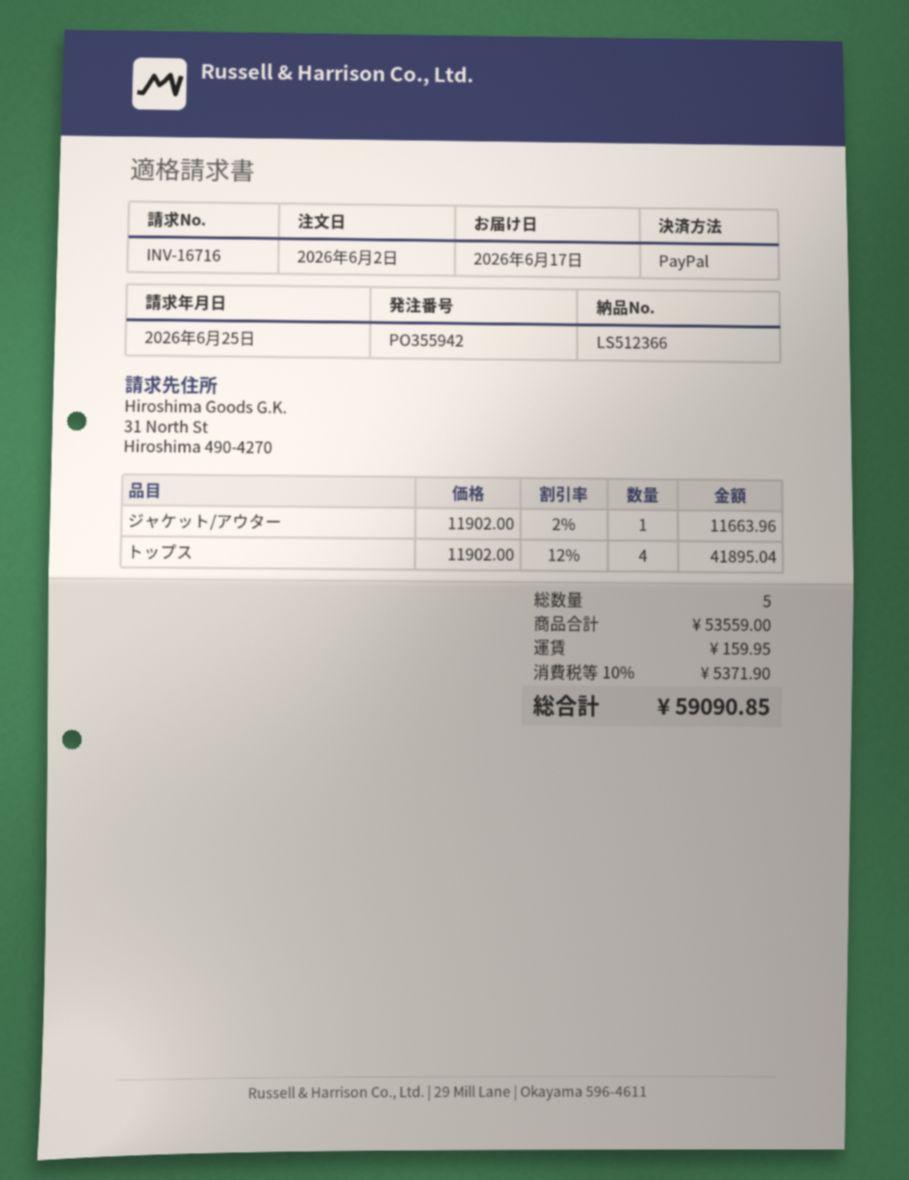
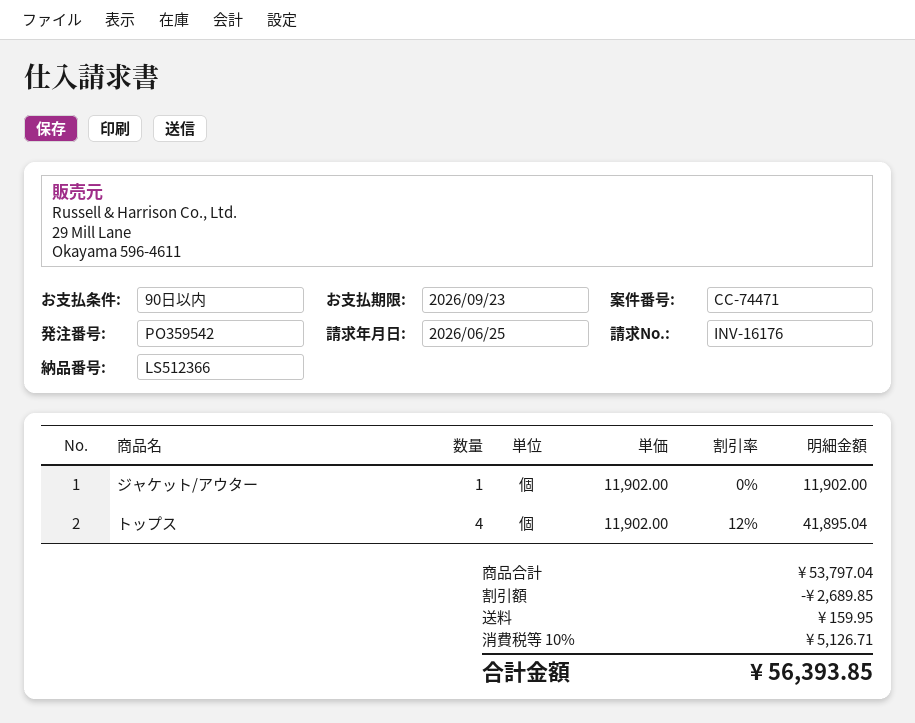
order number: PO355942 -> PO359542
invoice number: INV-16716 -> INV-16176
ジャケット/アウター: 1 x 11902.00 - 2% = 11663.96 -> 1 x 11902.00 = 11902.00
subtotal: 53559.00 -> 53797.04
discount: none -> 2689.85
tax: 10% = 5371.90 -> 10% = 5126.71
total: 59090.85 -> 56393.85

